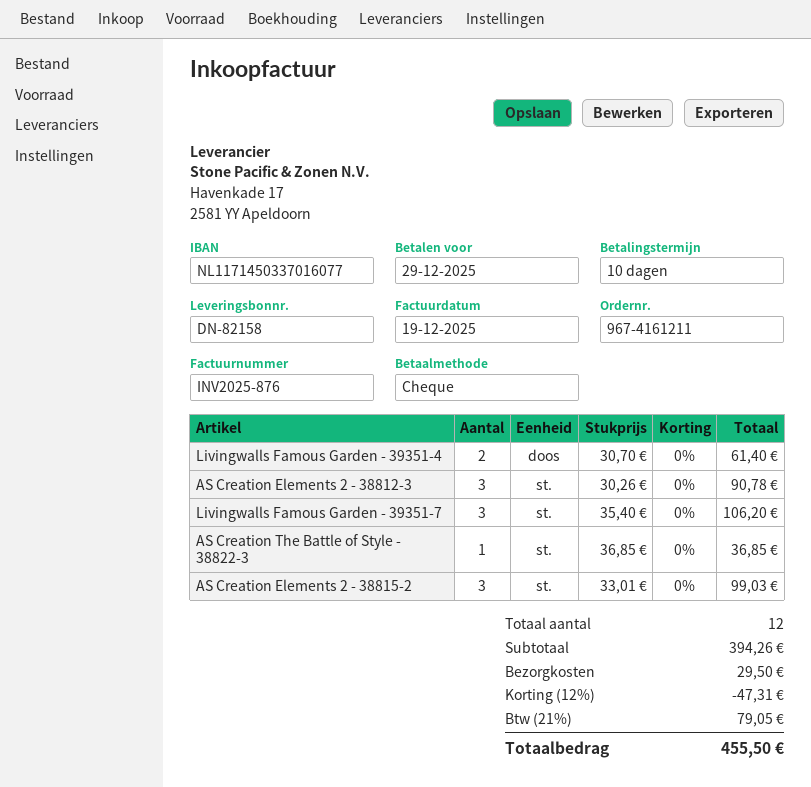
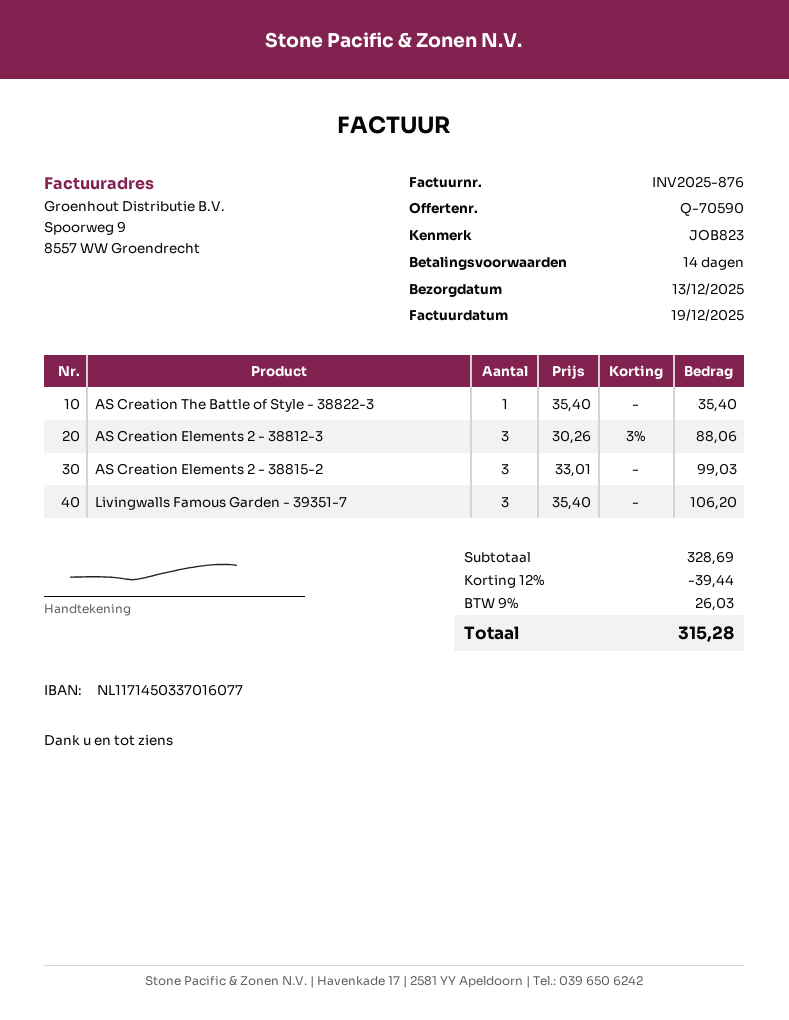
payment terms: 10 days -> 14 days
Livingwalls Famous Garden - 39351-4: 2 x 30.70 = 61.40 -> none
AS Creation Elements 2 - 38812-3: 3 x 30.26 = 90.78 -> 3 x 30.26 - 3% = 88.06
AS Creation The Battle of Style - 38822-3: 1 x 36.85 = 36.85 -> 1 x 35.40 = 35.40
subtotal: 394.26 -> 328.69
discount: 12% = 47.31 -> 12% = 39.44
shipping: 29.50 -> none
tax: 21% = 79.05 -> 9% = 26.03
total: 455.50 -> 315.28

